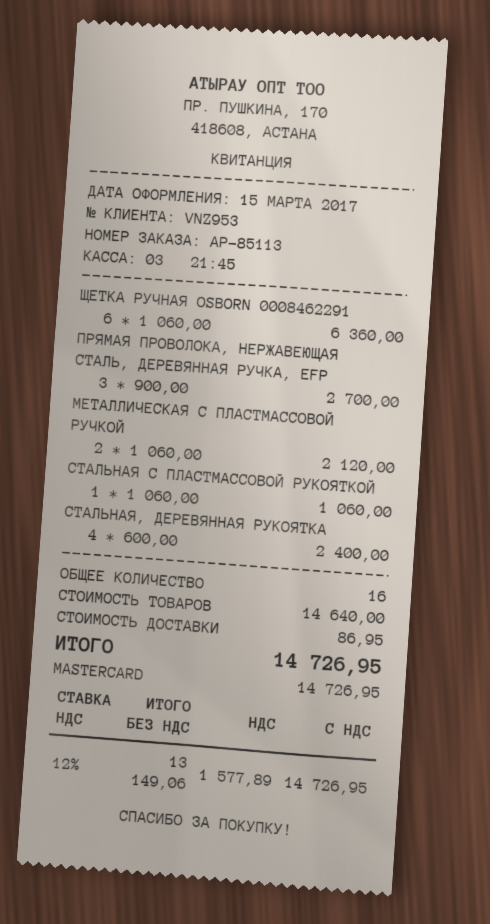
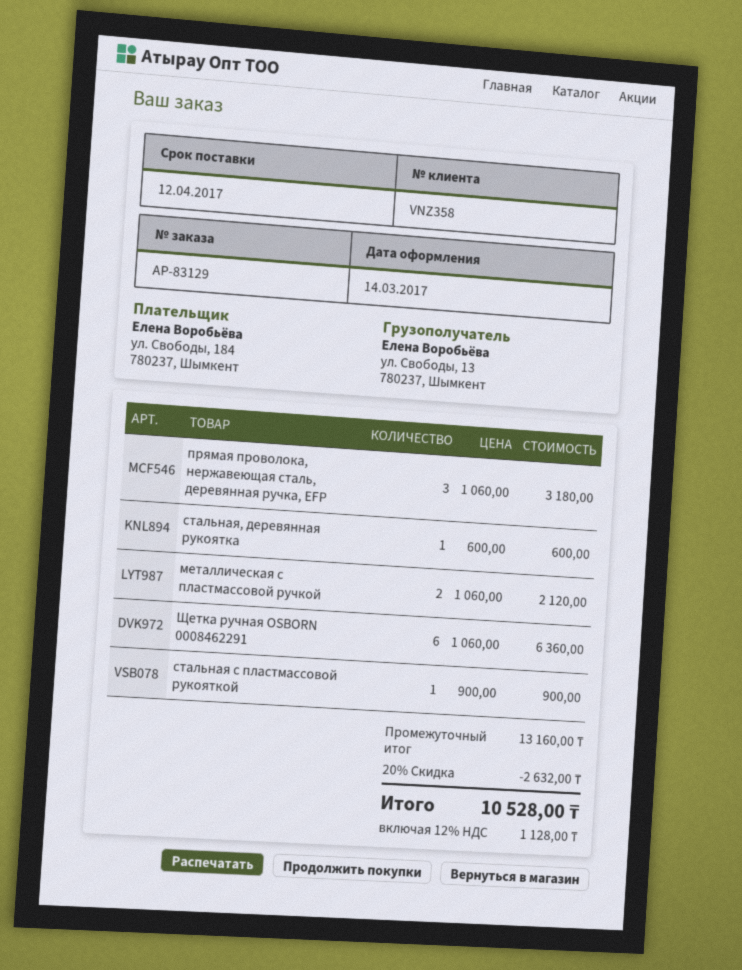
order number: AP-85113 -> AP-83129
order date: 2017-03-15 -> 2017-03-14
customer number: VNZ953 -> VNZ358
ПРЯМАЯ ПРОВОЛОКА, НЕРЖАВЕЮЩАЯ СТАЛЬ, ДЕРЕВЯННАЯ РУЧКА, EFP: 3 x 900.00 = 2700.00 -> 3 x 1060.00 = 3180.00
СТАЛЬНАЯ С ПЛАСТМАССОВОЙ РУКОЯТКОЙ: 1 x 1060.00 = 1060.00 -> 1 x 900.00 = 900.00
СТАЛЬНАЯ, ДЕРЕВЯННАЯ РУКОЯТКА: 4 x 600.00 = 2400.00 -> 1 x 600.00 = 600.00
subtotal: 14640.00 -> 13160.00
discount: none -> 20% = 2632.00
shipping: 86.95 -> none
tax: 12% = 1577.89 -> 12% = 1128.00
total: 14726.95 -> 10528.00

